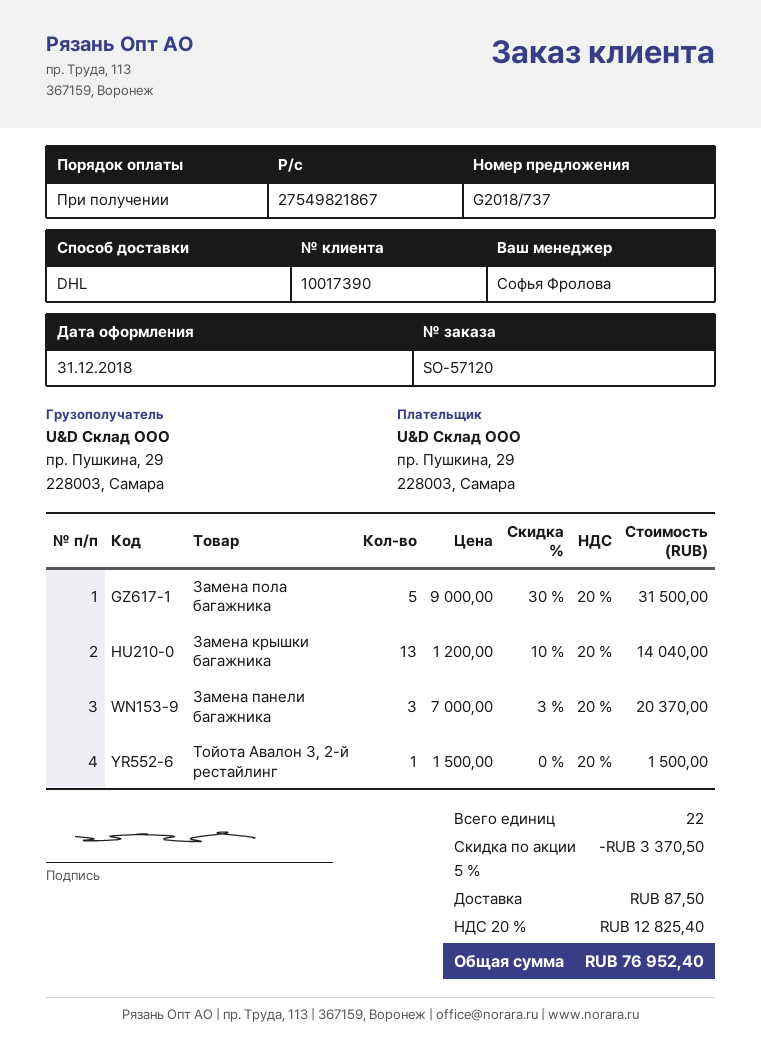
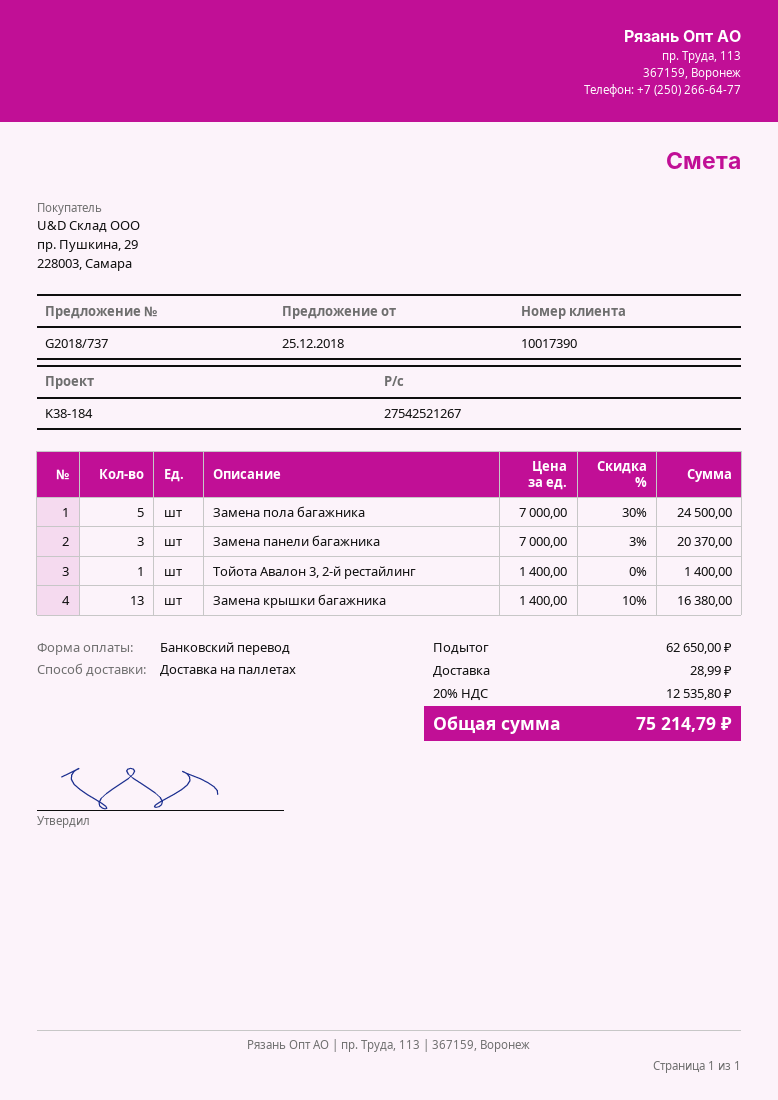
bank account: 27549821867 -> 27542521267
shipping method: DHL -> pallet freight
Замена пола багажника: 5 x 9000.00 - 30% = 31500.00 -> 5 x 7000.00 - 30% = 24500.00
Замена крышки багажника: 13 x 1200.00 - 10% = 14040.00 -> 13 x 1400.00 - 10% = 16380.00
Тойота Авалон 3, 2-й рестайлинг: 1 x 1500.00 = 1500.00 -> 1 x 1400.00 = 1400.00
discount: 5% = 3370.50 -> none
shipping: 87.50 -> 28.99
tax: 20% = 12825.40 -> 20% = 12535.80
total: 76952.40 -> 75214.79

